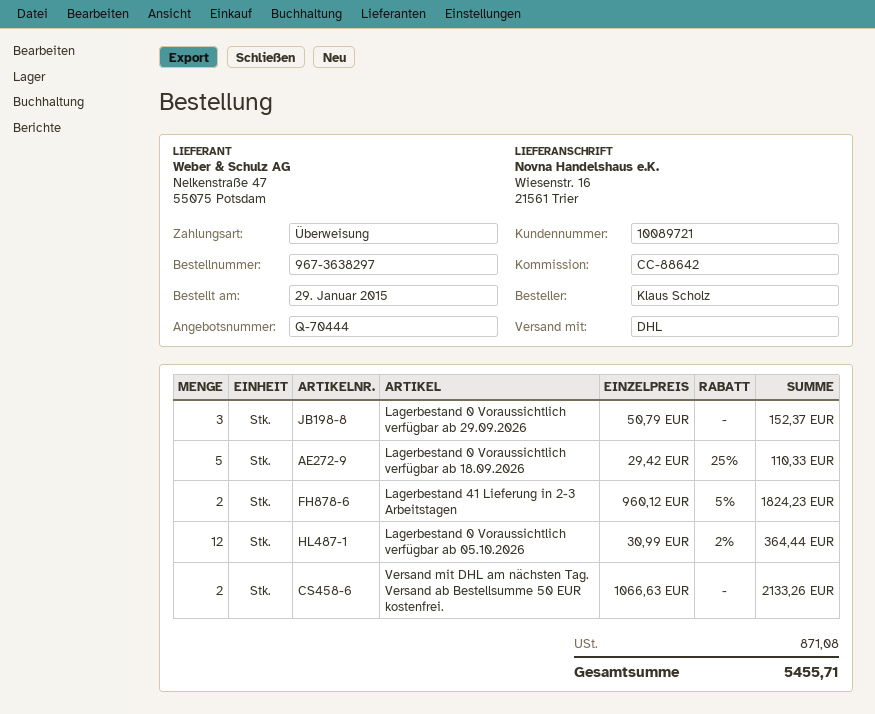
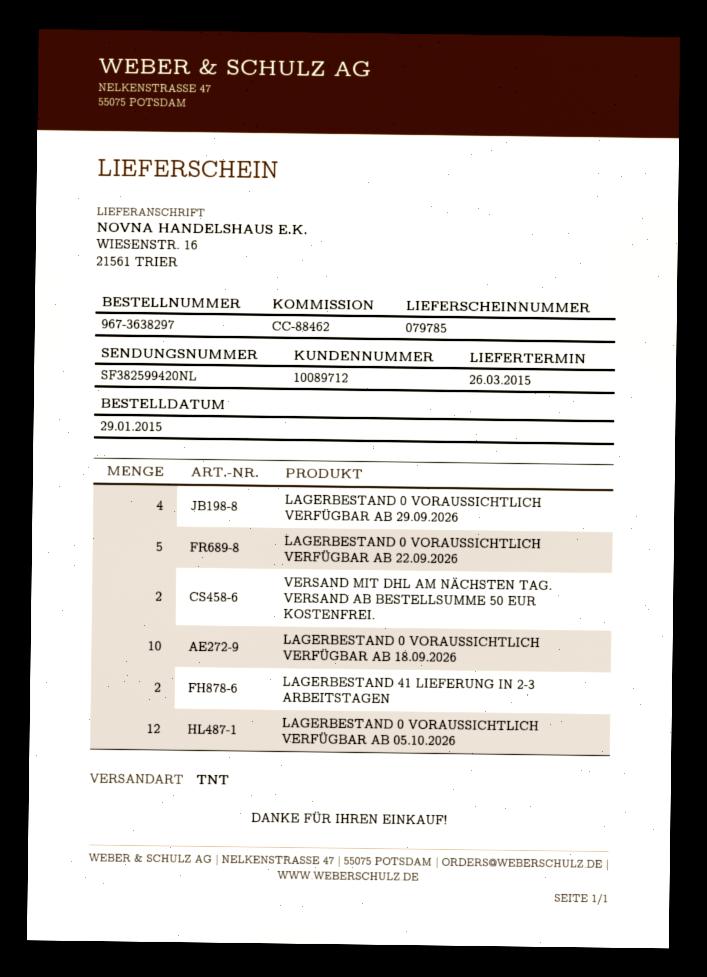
customer number: 10089721 -> 10089712
reference: CC-88642 -> CC-88462
shipping method: DHL -> TNT
Lagerbestand 0 Voraussichtlich verfügbar ab 29.09.2026: 3 -> 4
Lagerbestand 0 Voraussichtlich verfügbar ab 18.09.2026: 5 -> 10
LAGERBESTAND 0 VORAUSSICHTLICH VERFÜGBAR AB 22.09.2026: none -> 5

